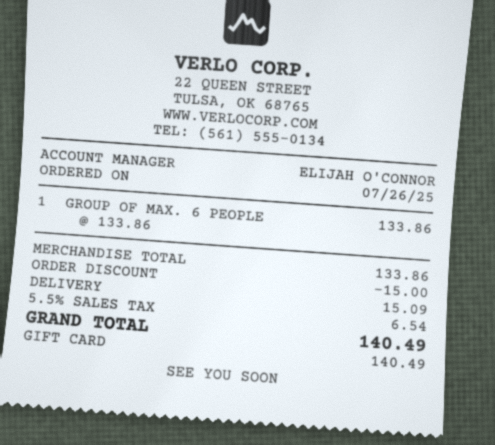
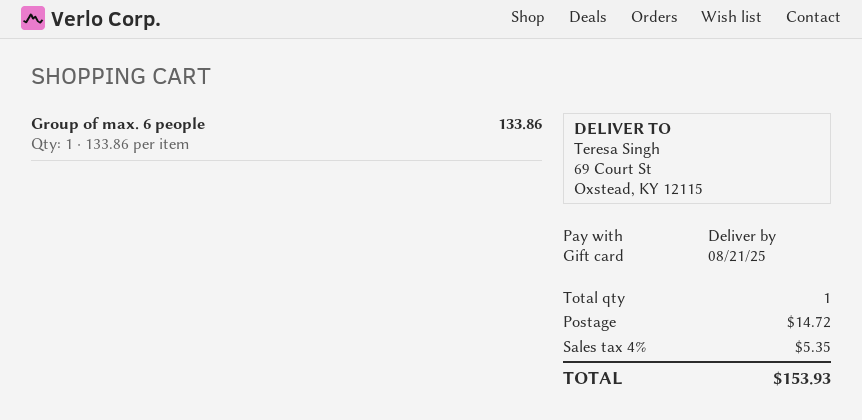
discount: 15.00 -> none
shipping: 15.09 -> 14.72
tax: 5.5% = 6.54 -> 4% = 5.35
total: 140.49 -> 153.93

